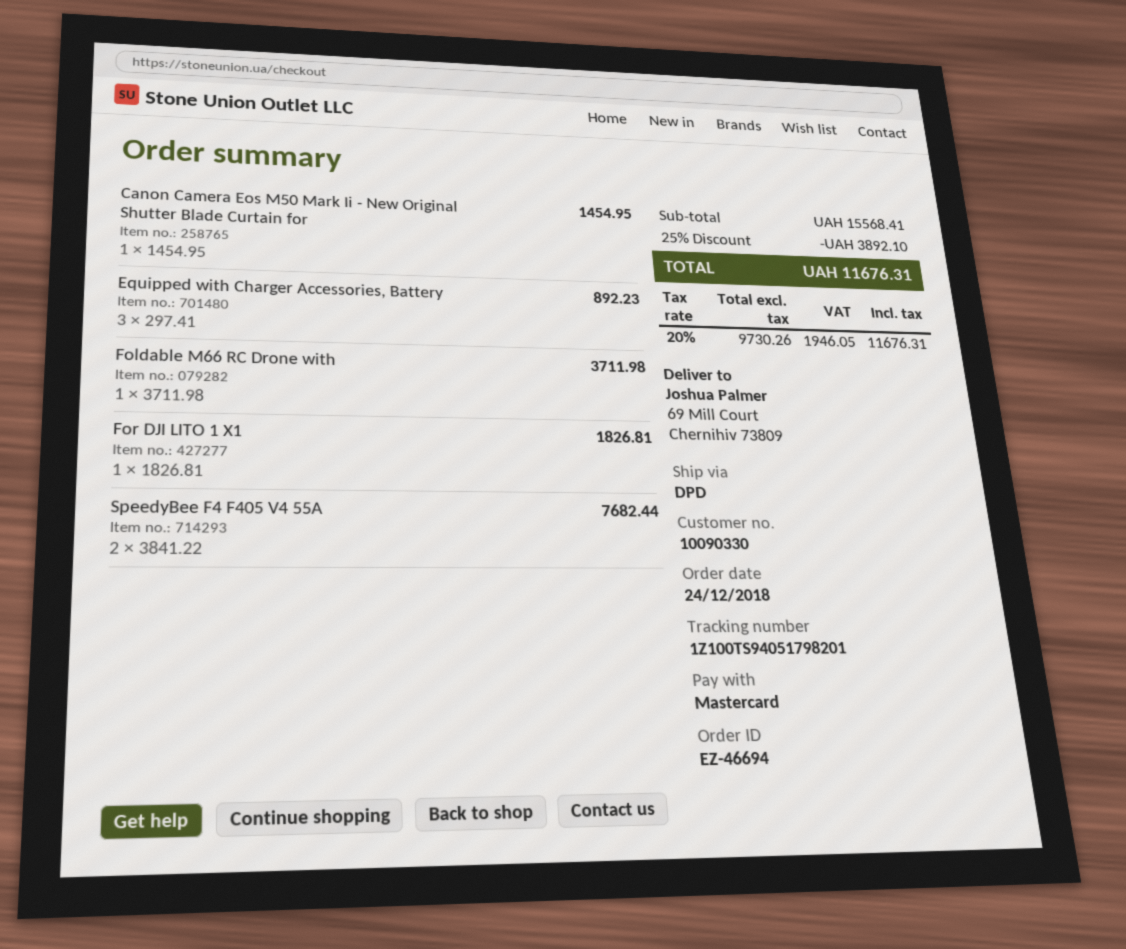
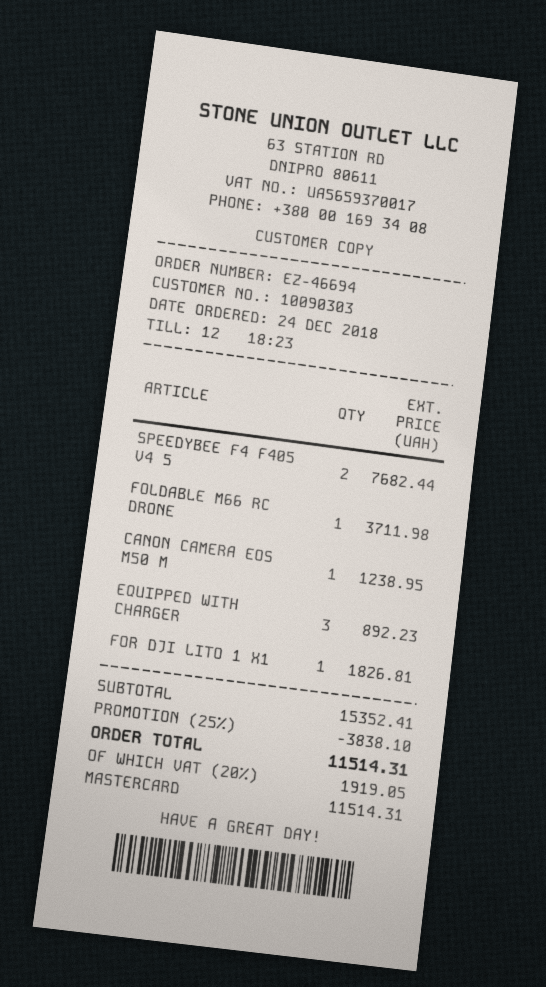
customer number: 10090330 -> 10090303
Canon Camera Eos M50 Mark Ii - New Original Shutter Blade Curtain for: 1 for 1454.95 -> 1 for 1238.95
subtotal: 15568.41 -> 15352.41
discount: 25% = 3892.10 -> 25% = 3838.10
tax: 20% = 1946.05 -> 20% = 1919.05
total: 11676.31 -> 11514.31

